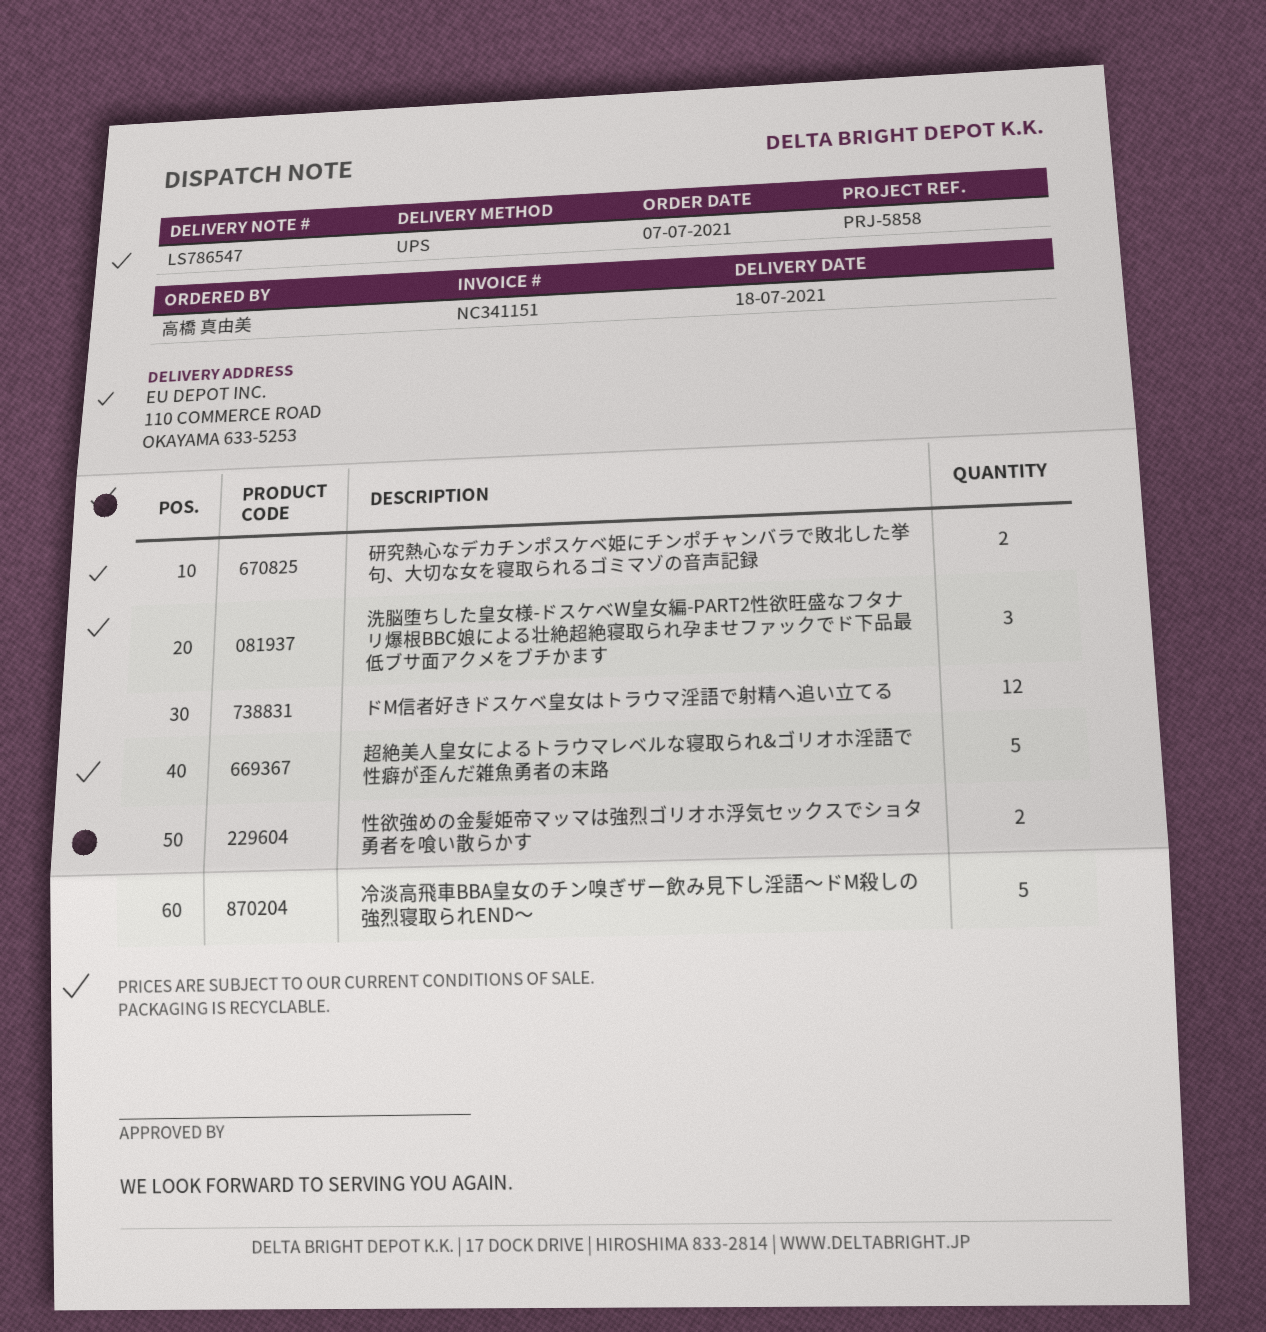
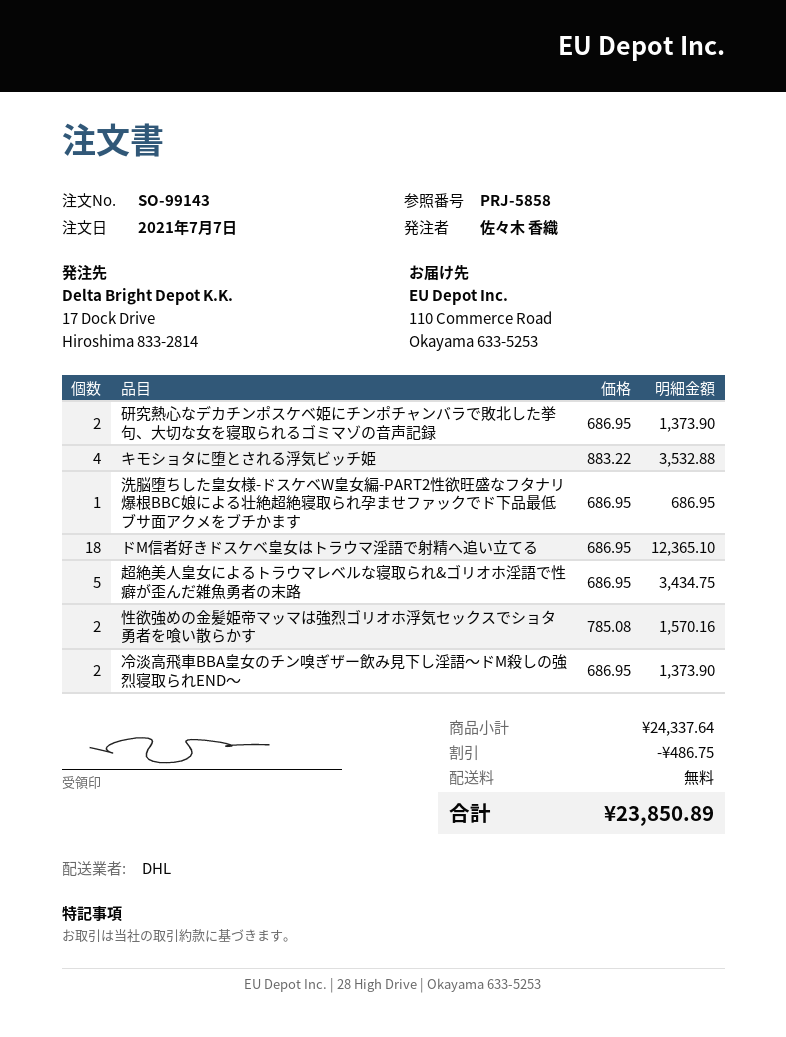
ordered by: 高橋 真由美 -> 佐々木 香織
shipping method: UPS -> DHL
洗脳堕ちした皇女様-ドスケベW皇女編-PART2性欲旺盛なフタナリ爆根BBC娘による壮絶超絶寝取られ孕ませファックでド下品最低ブサ面アクメをブチかます: 3 -> 1
ドМ信者好きドスケベ皇女はトラウマ淫語で射精へ追い立てる: 12 -> 18
冷淡高飛車BBA皇女のチン嗅ぎザー飲み見下し淫語〜ドM殺しの強烈寝取られEND〜: 5 -> 2
キモショタに堕とされる浮気ビッチ姫: none -> 4

